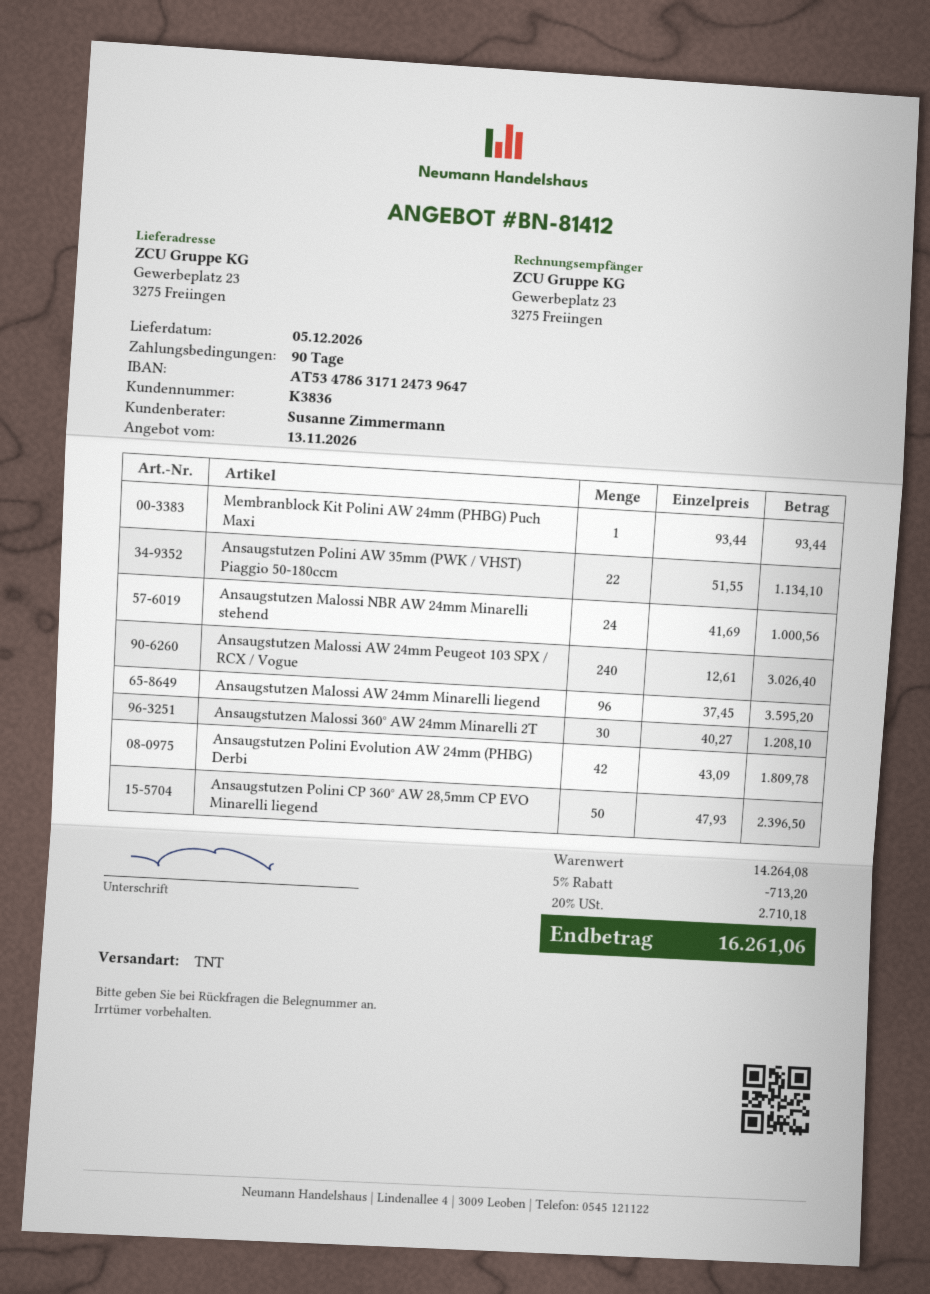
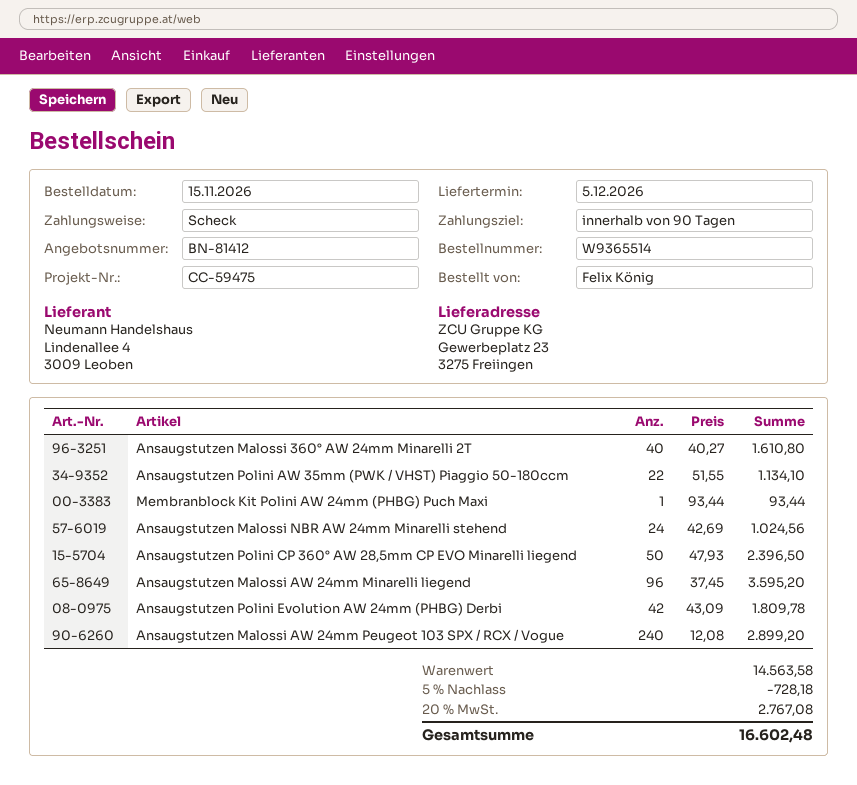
Ansaugstutzen Malossi NBR AW 24mm Minarelli stehend: 24 x 41.69 = 1000.56 -> 24 x 42.69 = 1024.56
Ansaugstutzen Malossi AW 24mm Peugeot 103 SPX / RCX / Vogue: 240 x 12.61 = 3026.40 -> 240 x 12.08 = 2899.20
Ansaugstutzen Malossi 360° AW 24mm Minarelli 2T: 30 x 40.27 = 1208.10 -> 40 x 40.27 = 1610.80
subtotal: 14264.08 -> 14563.58
discount: 5% = 713.20 -> 5% = 728.18
tax: 20% = 2710.18 -> 20% = 2767.08
total: 16261.06 -> 16602.48

